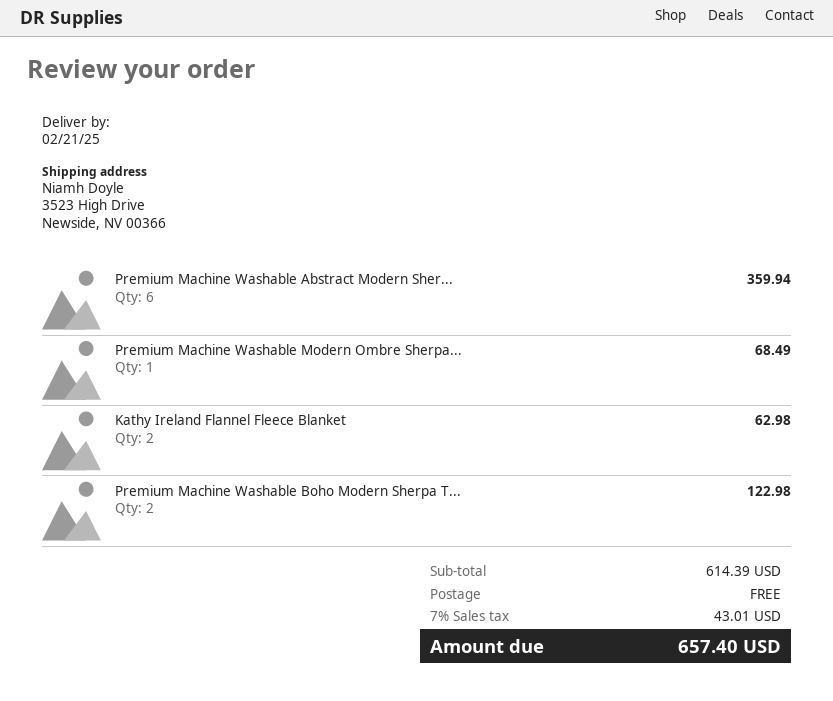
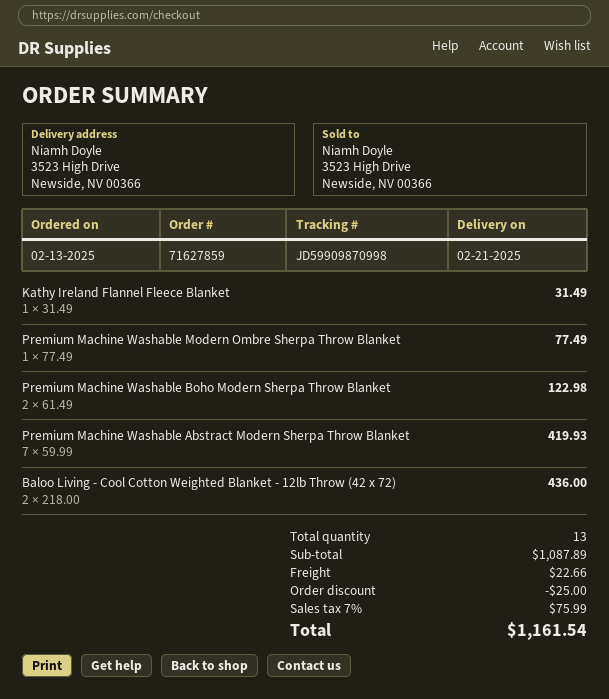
Premium Machine Washable Abstract Modern Sher...: 6 for 359.94 -> 7 for 419.93
Premium Machine Washable Modern Ombre Sherpa...: 1 for 68.49 -> 1 for 77.49
Kathy Ireland Flannel Fleece Blanket: 2 for 62.98 -> 1 for 31.49
Baloo Living - Cool Cotton Weighted Blanket - 12lb Throw (42 x 72): none -> 2 for 436.00
subtotal: 614.39 -> 1087.89
discount: none -> 25.00
shipping: 0.00 -> 22.66
tax: 7% = 43.01 -> 7% = 75.99
total: 657.40 -> 1161.54

